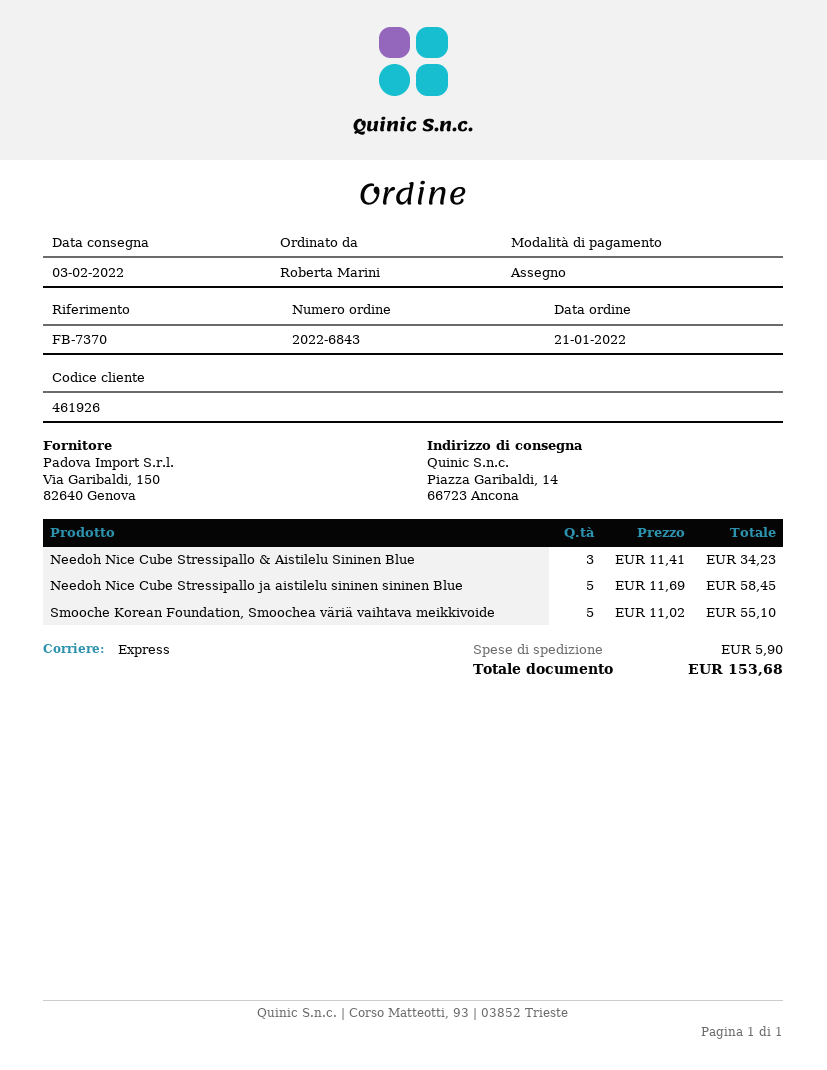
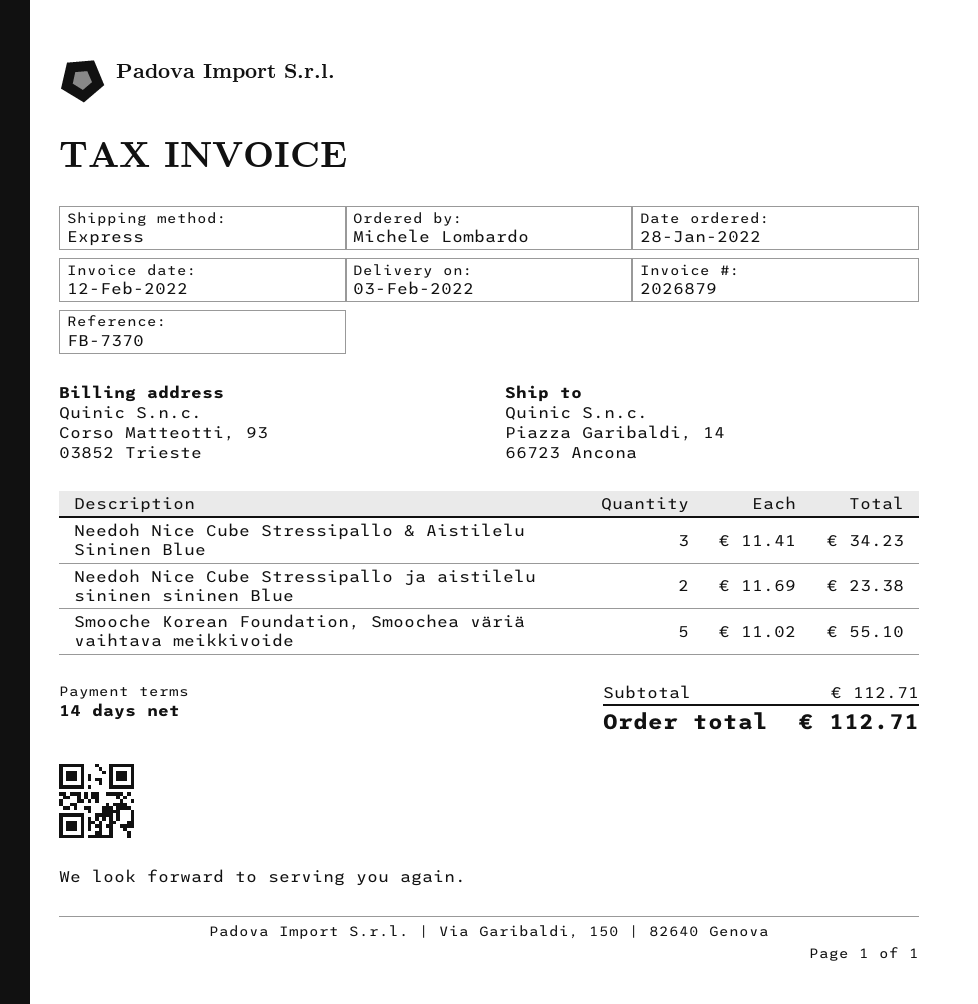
order date: 2022-01-21 -> 2022-01-28
ordered by: Roberta Marini -> Michele Lombardo
Needoh Nice Cube Stressipallo ja aistilelu sininen sininen Blue: 5 x 11.69 = 58.45 -> 2 x 11.69 = 23.38
shipping: 5.90 -> none
total: 153.68 -> 112.71

